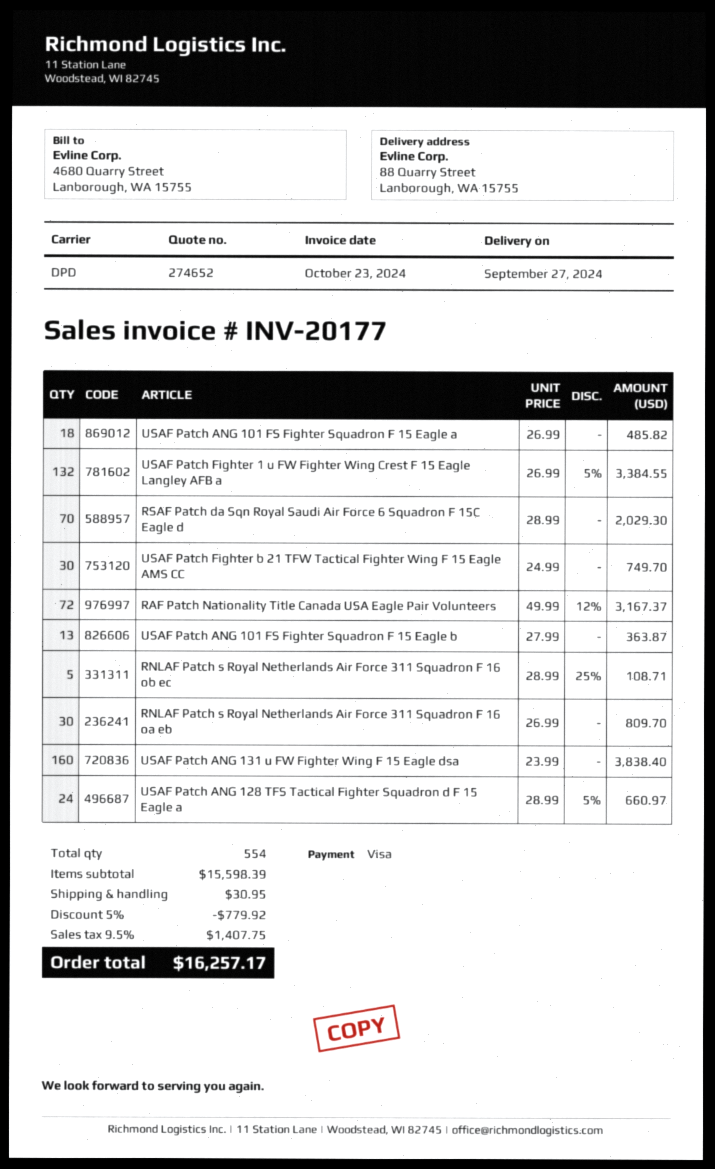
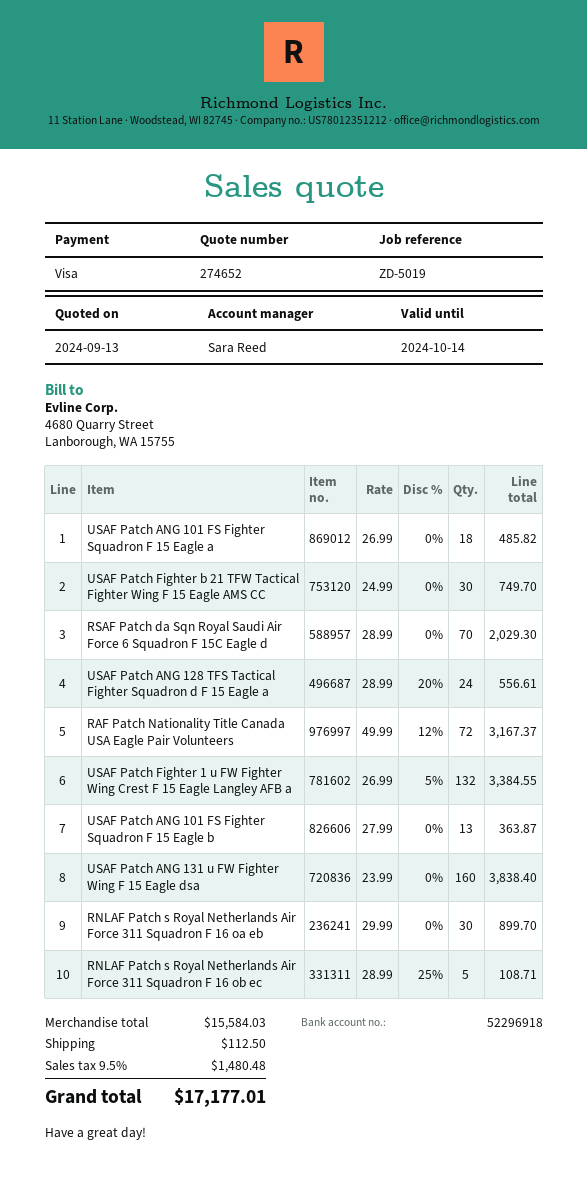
RNLAF Patch s Royal Netherlands Air Force 311 Squadron F 16 oa eb: 30 x 26.99 = 809.70 -> 30 x 29.99 = 899.70
USAF Patch ANG 128 TFS Tactical Fighter Squadron d F 15 Eagle a: 24 x 28.99 - 5% = 660.97 -> 24 x 28.99 - 20% = 556.61
subtotal: 15598.39 -> 15584.03
discount: 5% = 779.92 -> none
shipping: 30.95 -> 112.50
tax: 9.5% = 1407.75 -> 9.5% = 1480.48
total: 16257.17 -> 17177.01

